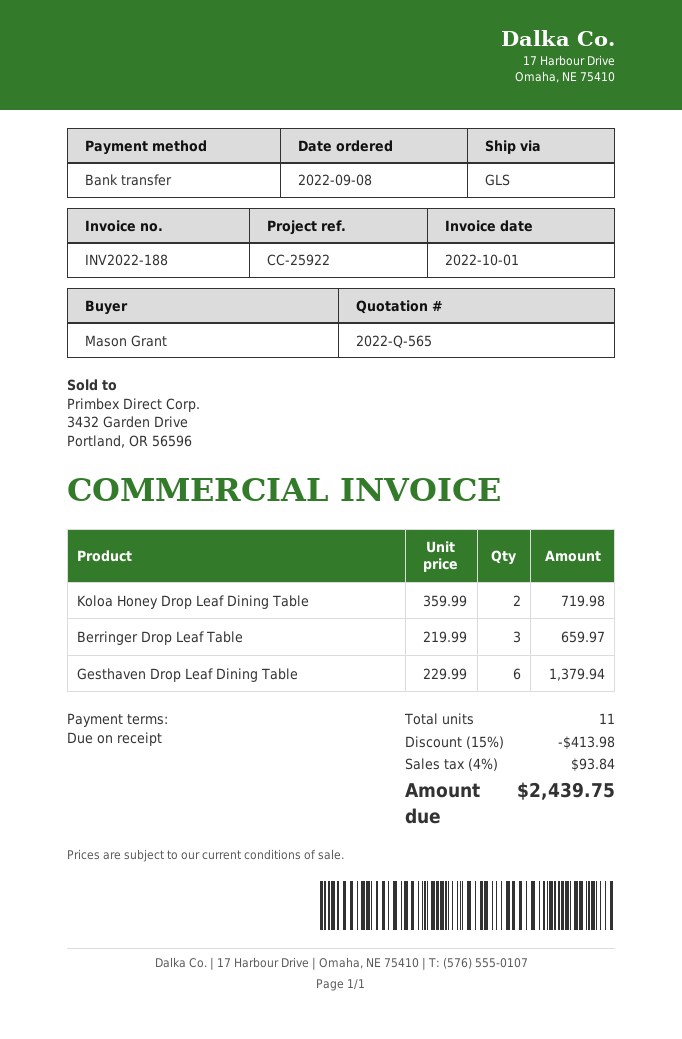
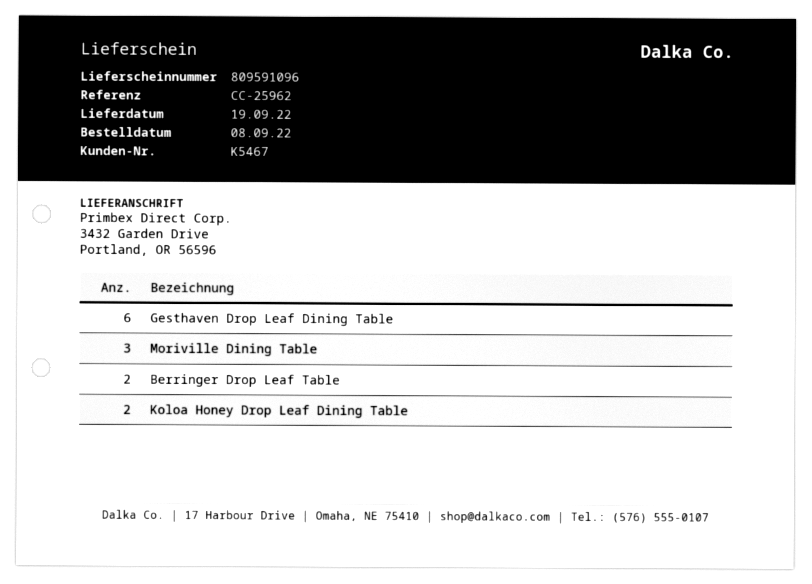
reference: CC-25922 -> CC-25962
Berringer Drop Leaf Table: 3 -> 2
Moriville Dining Table: none -> 3

